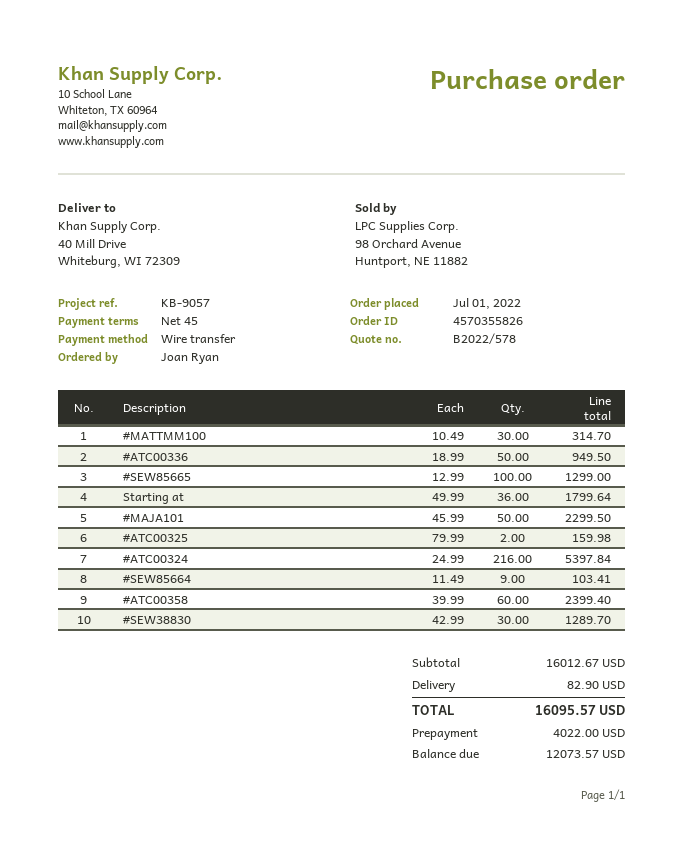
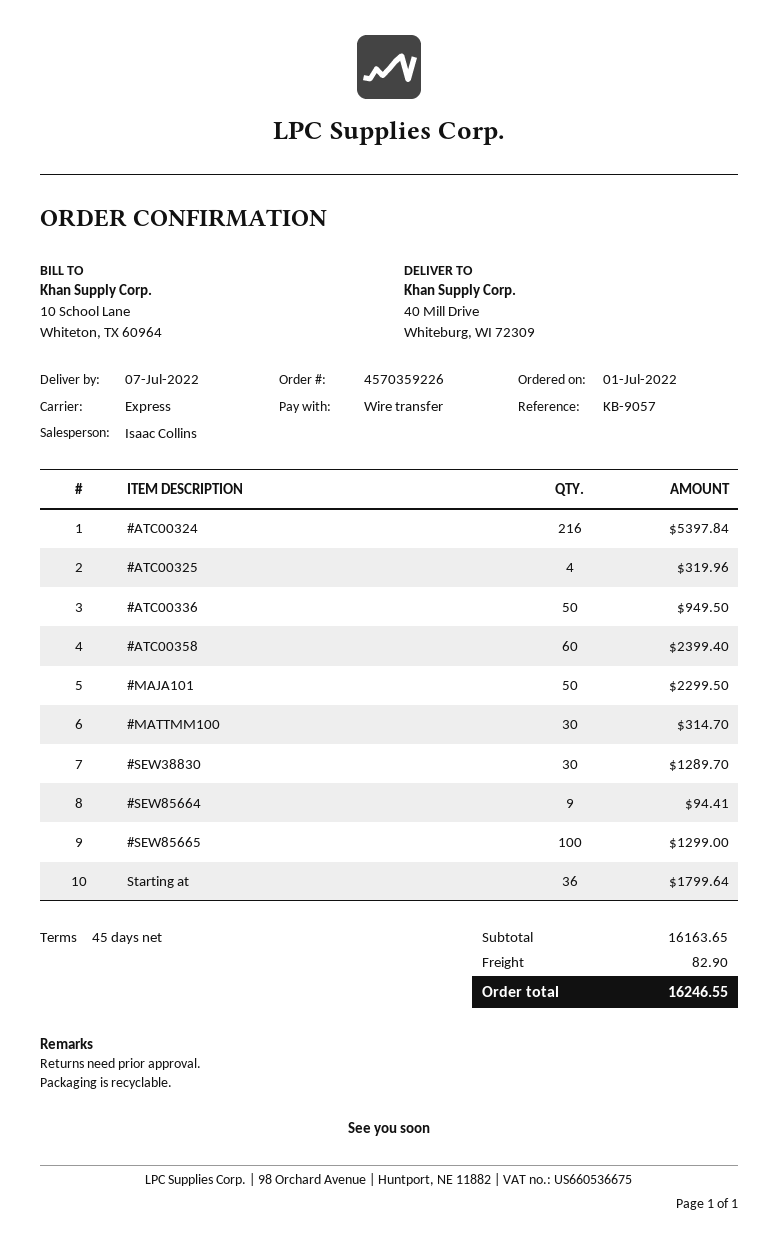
order number: 4570355826 -> 4570359226
#ATC00325: 2 for 159.98 -> 4 for 319.96
#SEW85664: 9 for 103.41 -> 9 for 94.41
subtotal: 16012.67 -> 16163.65
total: 16095.57 -> 16246.55

